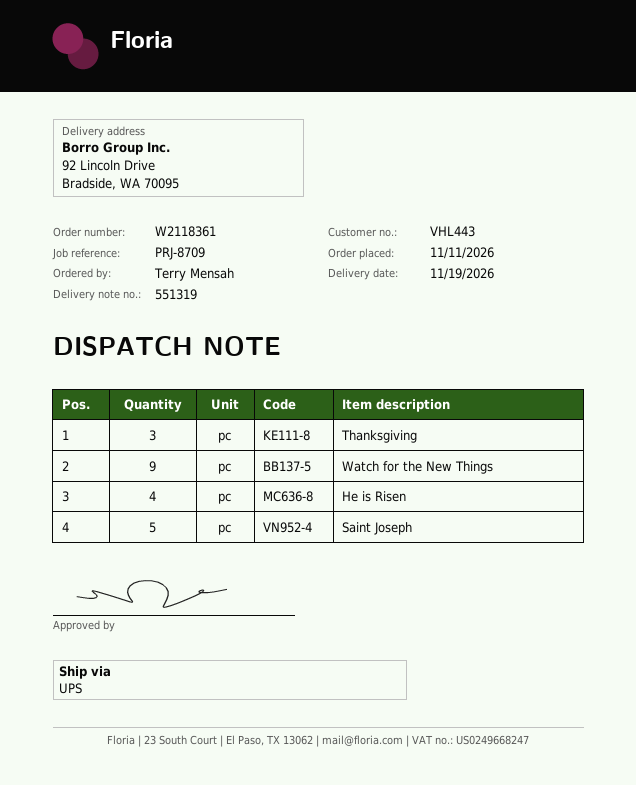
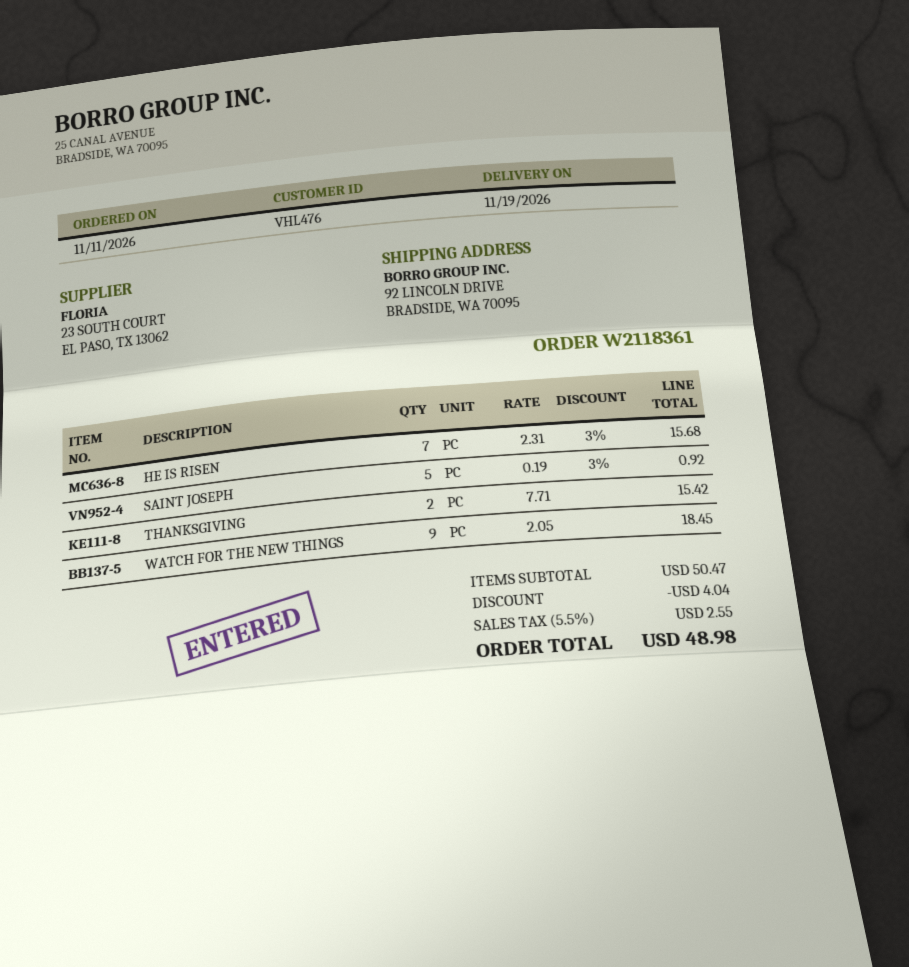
customer number: VHL443 -> VHL476
Thanksgiving: 3 -> 2
He is Risen: 4 -> 7

